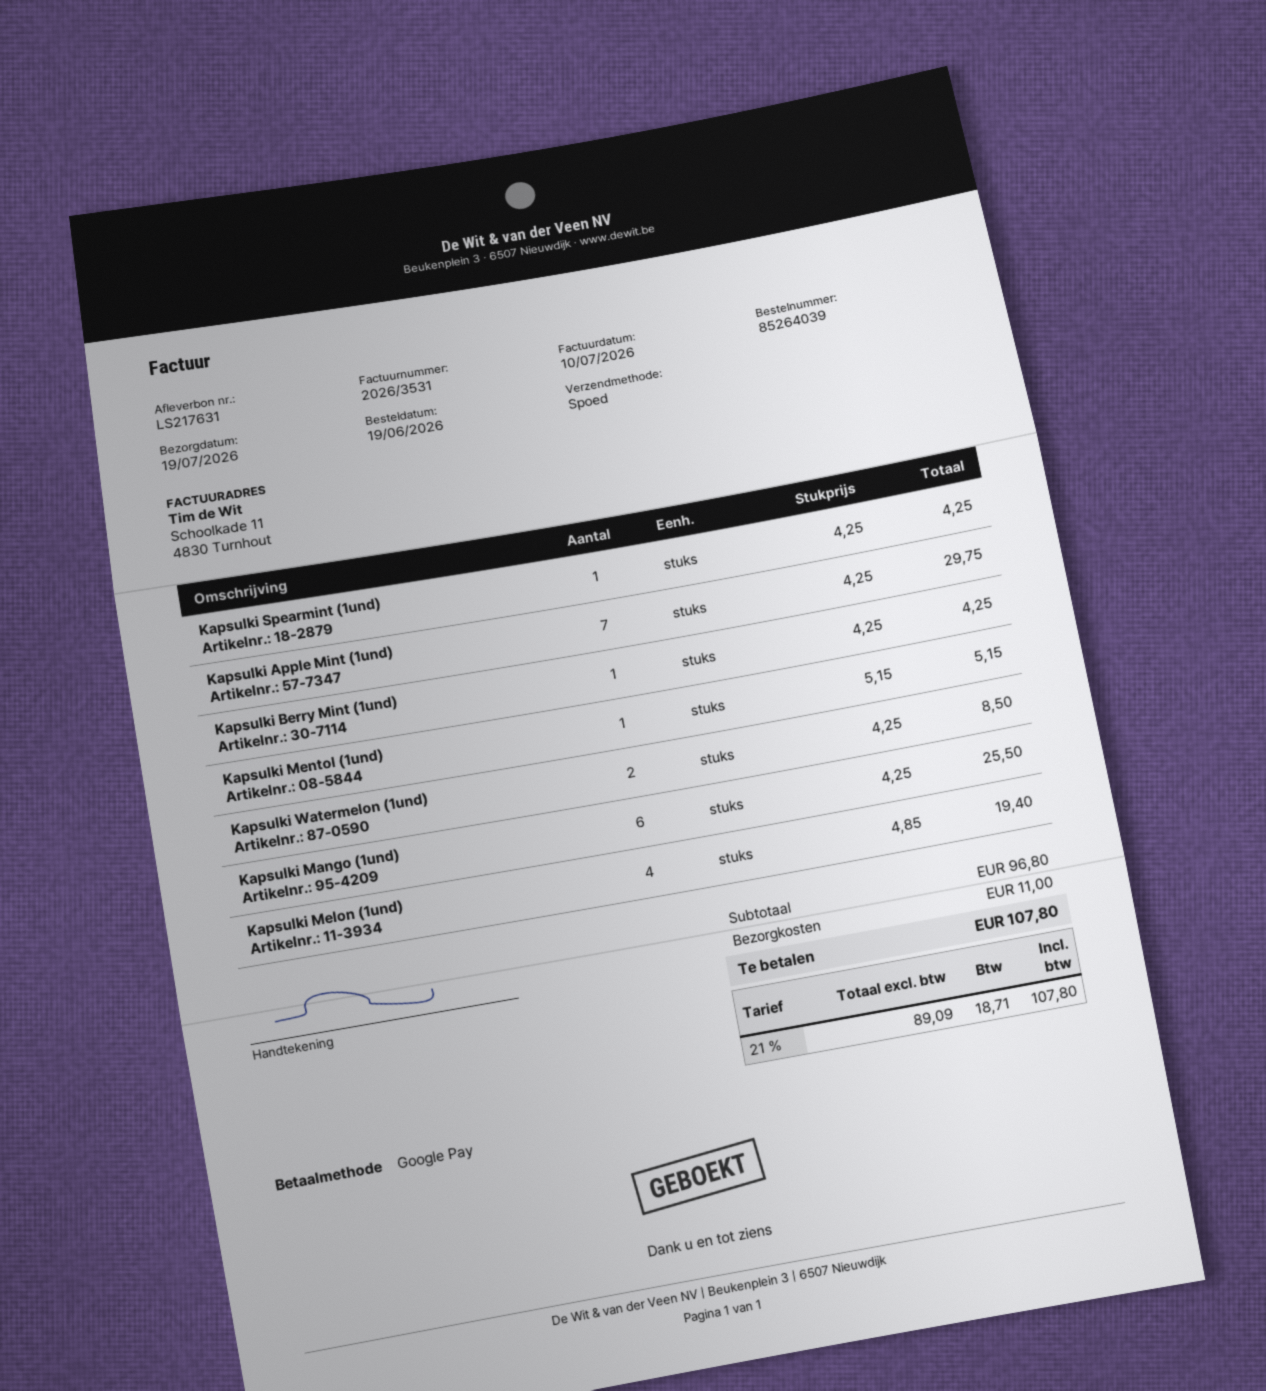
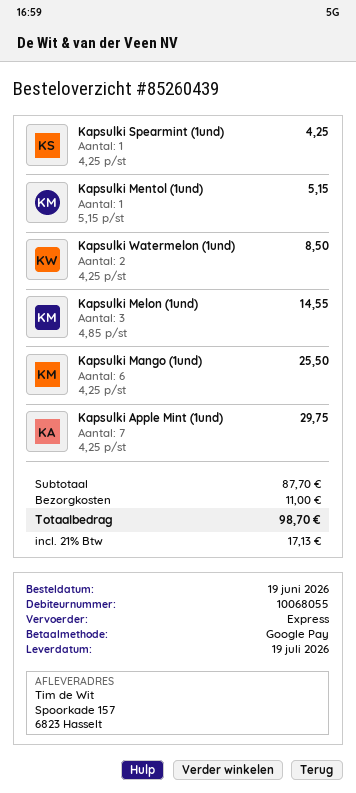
order number: 85264039 -> 85260439
Kapsulki Berry Mint (1und): 1 x 4.25 = 4.25 -> none
Kapsulki Melon (1und): 4 x 4.85 = 19.40 -> 3 x 4.85 = 14.55
subtotal: 96.80 -> 87.70
tax: 21% = 18.71 -> 21% = 17.13
total: 107.80 -> 98.70

